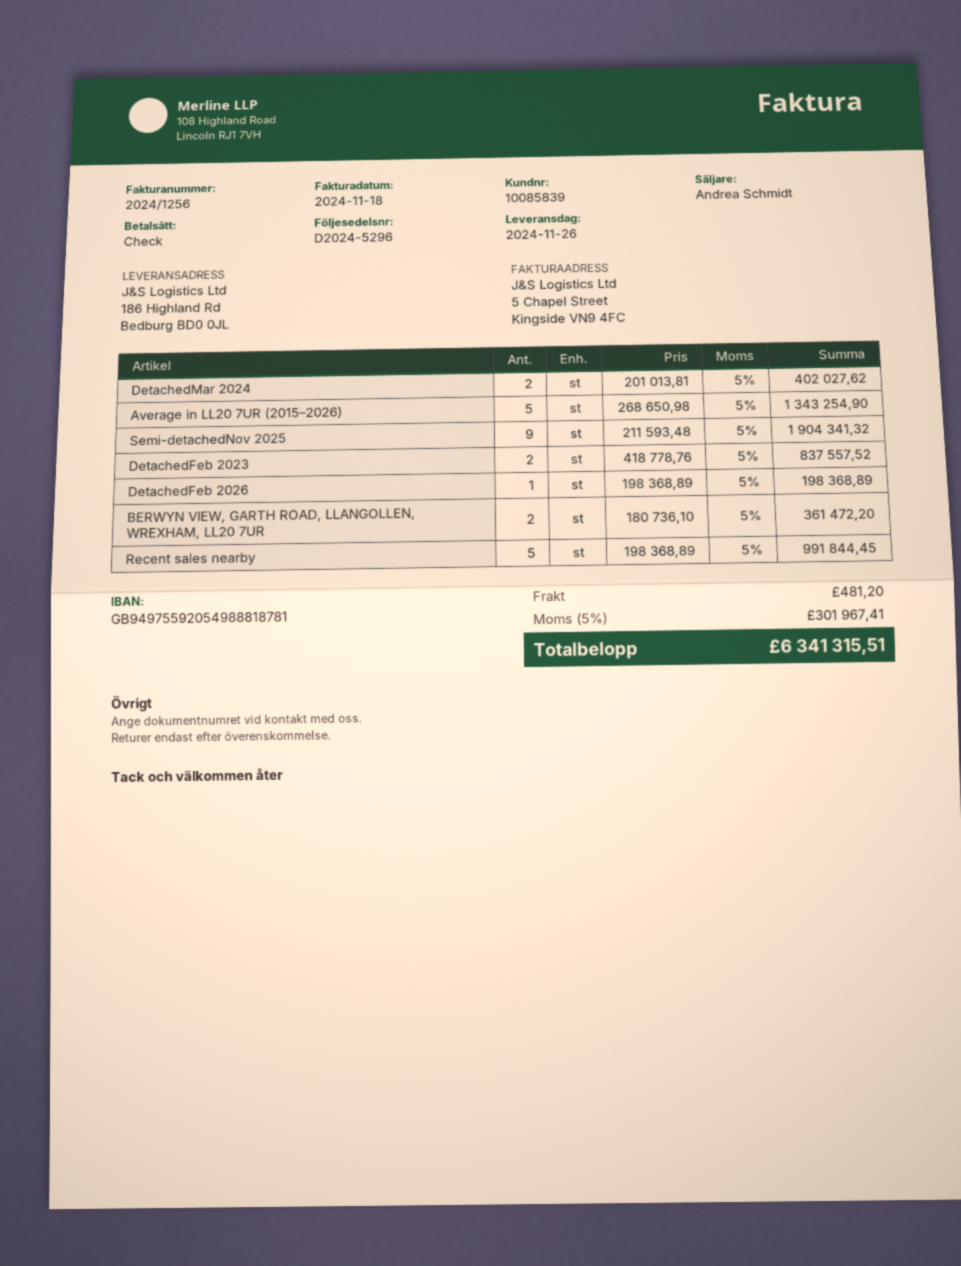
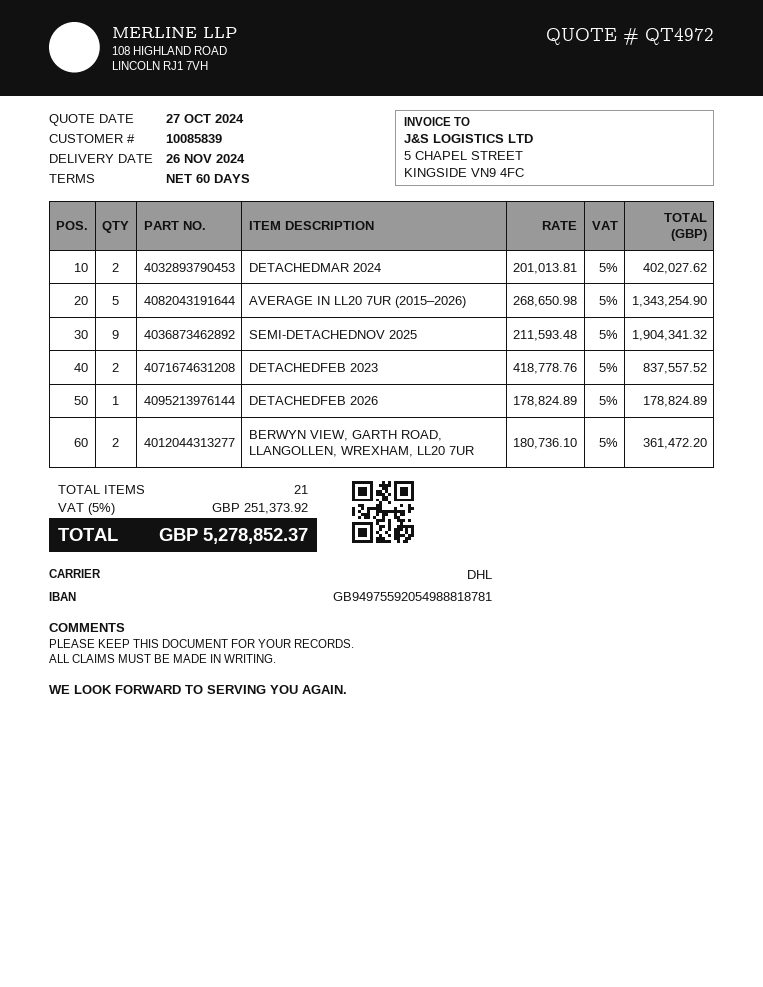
DetachedFeb 2026: 1 x 198368.89 = 198368.89 -> 1 x 178824.89 = 178824.89
Recent sales nearby: 5 x 198368.89 = 991844.45 -> none
shipping: 481.20 -> none
tax: 5% = 301967.41 -> 5% = 251373.92
total: 6341315.51 -> 5278852.37

